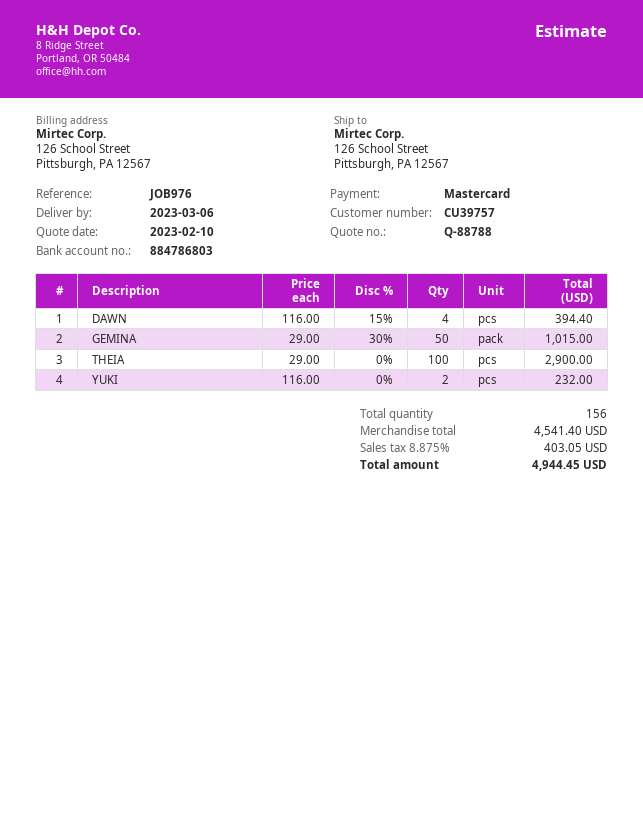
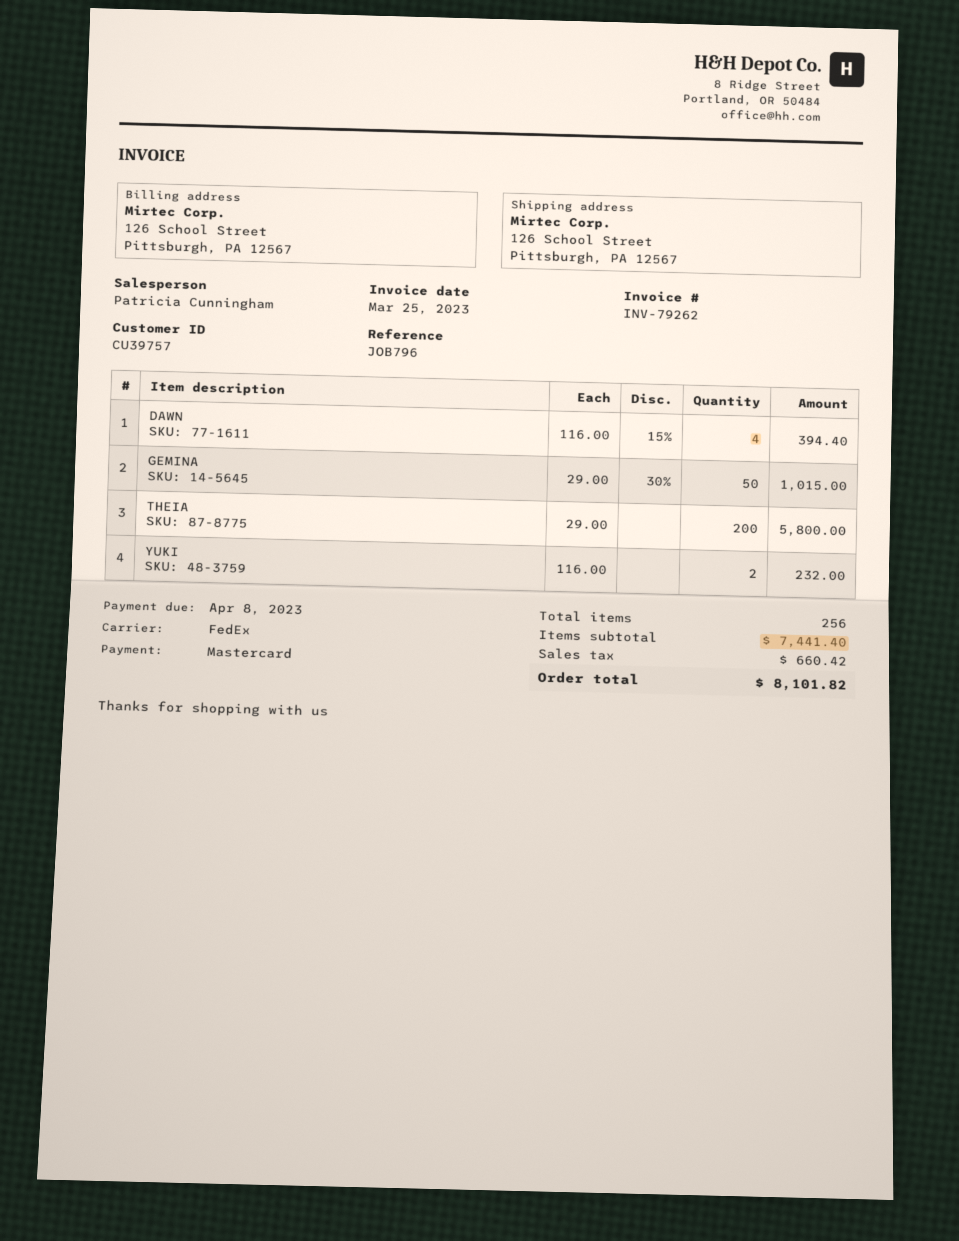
reference: JOB976 -> JOB796
THEIA: 100 x 29.00 = 2900.00 -> 200 x 29.00 = 5800.00
total quantity: 156 -> 256
subtotal: 4541.40 -> 7441.40
tax: 403.05 -> 660.42
total: 4944.45 -> 8101.82

